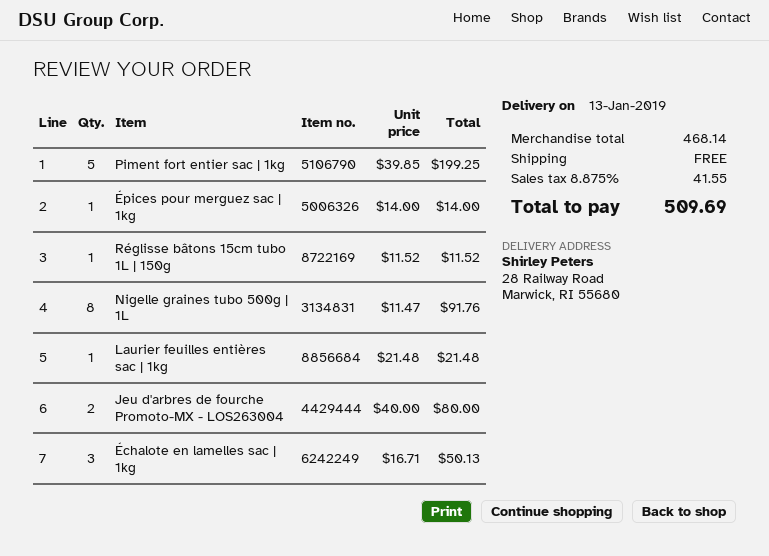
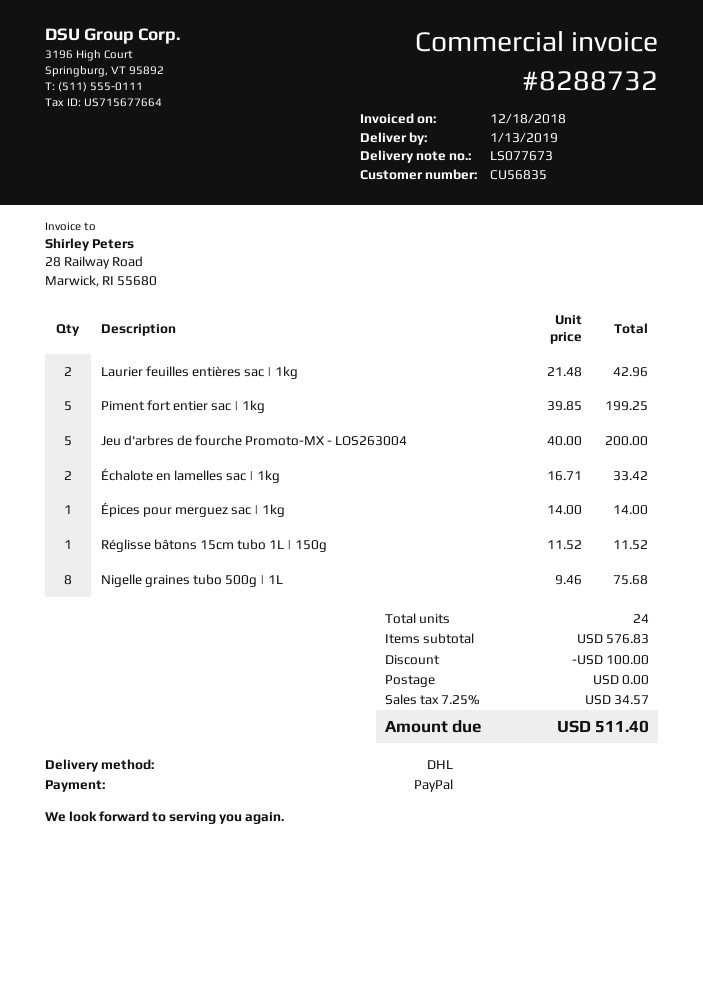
Nigelle graines tubo 500g | 1L: 8 x 11.47 = 91.76 -> 8 x 9.46 = 75.68
Laurier feuilles entières sac | 1kg: 1 x 21.48 = 21.48 -> 2 x 21.48 = 42.96
Jeu d'arbres de fourche Promoto-MX - LOS263004: 2 x 40.00 = 80.00 -> 5 x 40.00 = 200.00
Échalote en lamelles sac | 1kg: 3 x 16.71 = 50.13 -> 2 x 16.71 = 33.42
subtotal: 468.14 -> 576.83
discount: none -> 100.00
tax: 8.875% = 41.55 -> 7.25% = 34.57
total: 509.69 -> 511.40

